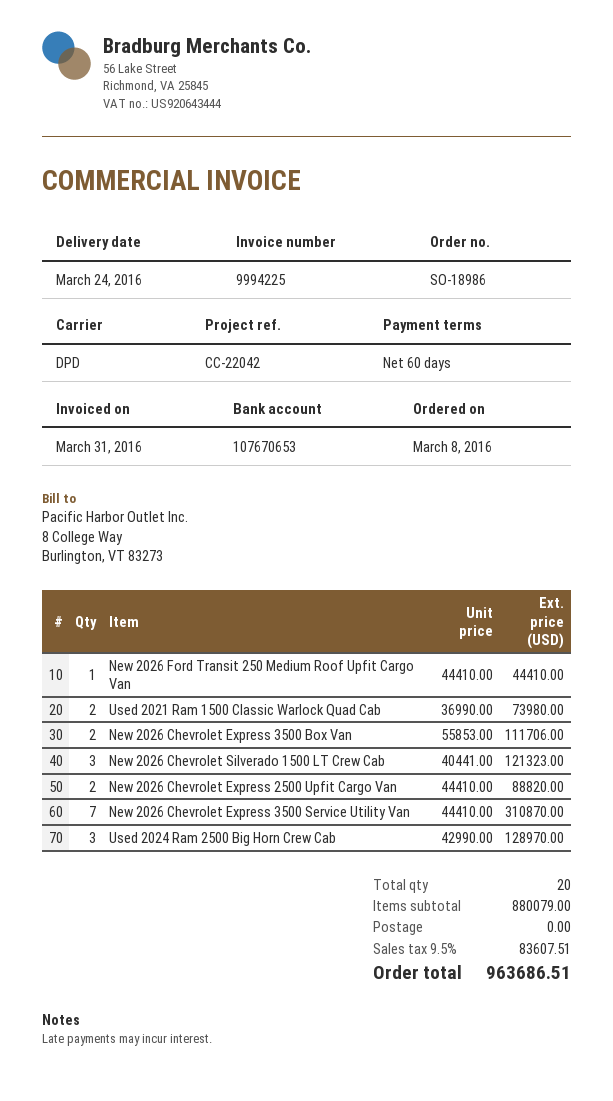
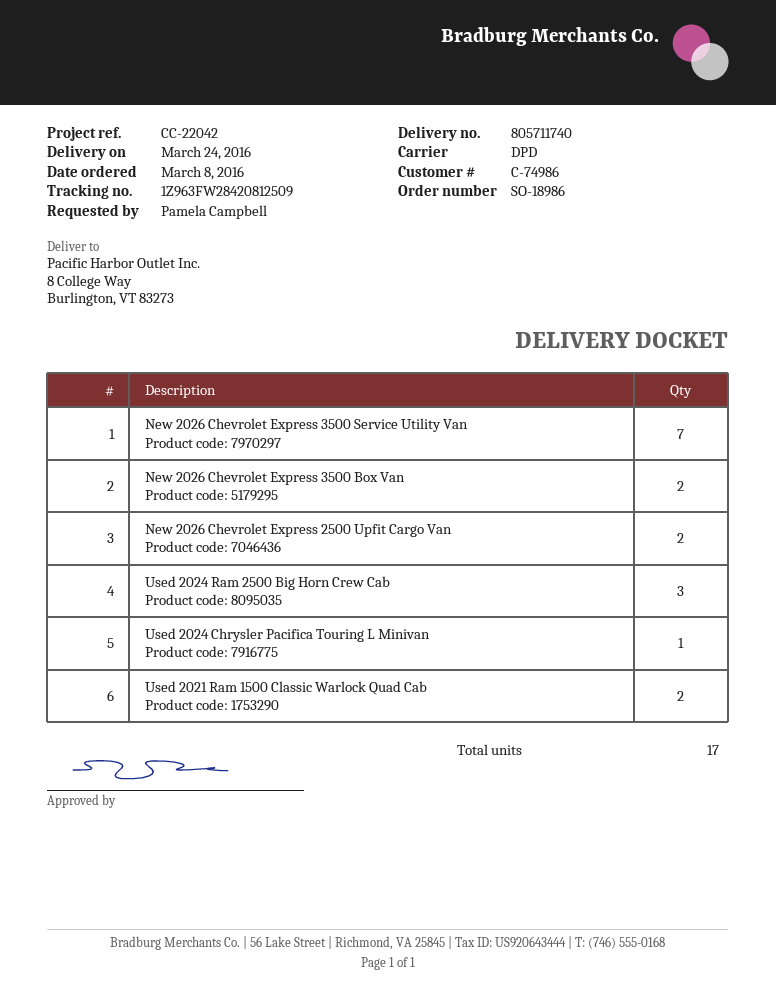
New 2026 Ford Transit 250 Medium Roof Upfit Cargo Van: 1 -> none
New 2026 Chevrolet Silverado 1500 LT Crew Cab: 3 -> none
Used 2024 Chrysler Pacifica Touring L Minivan: none -> 1
total quantity: 20 -> 17

